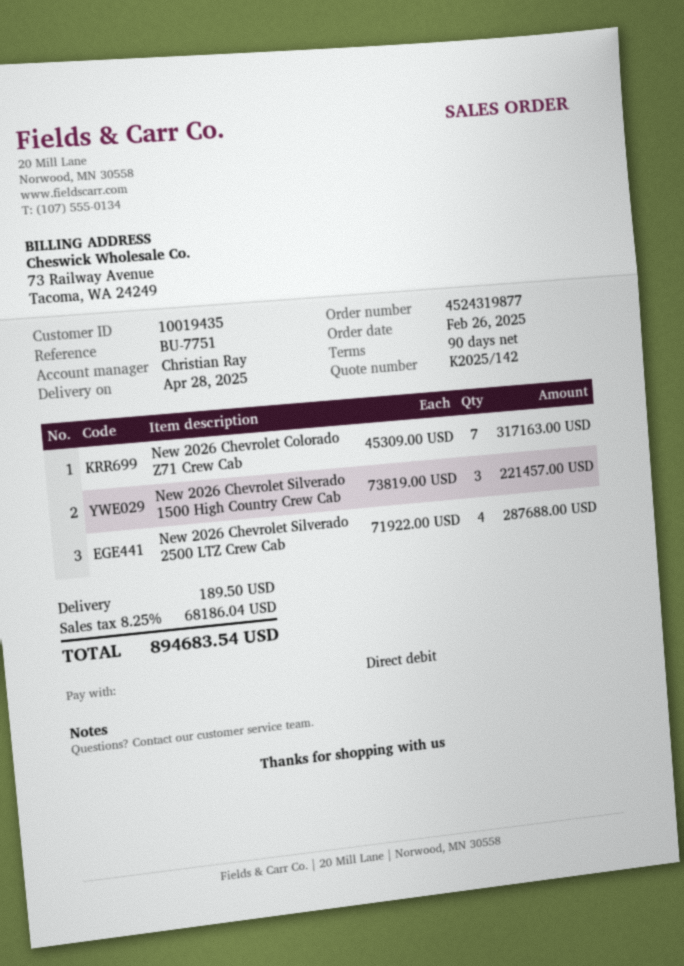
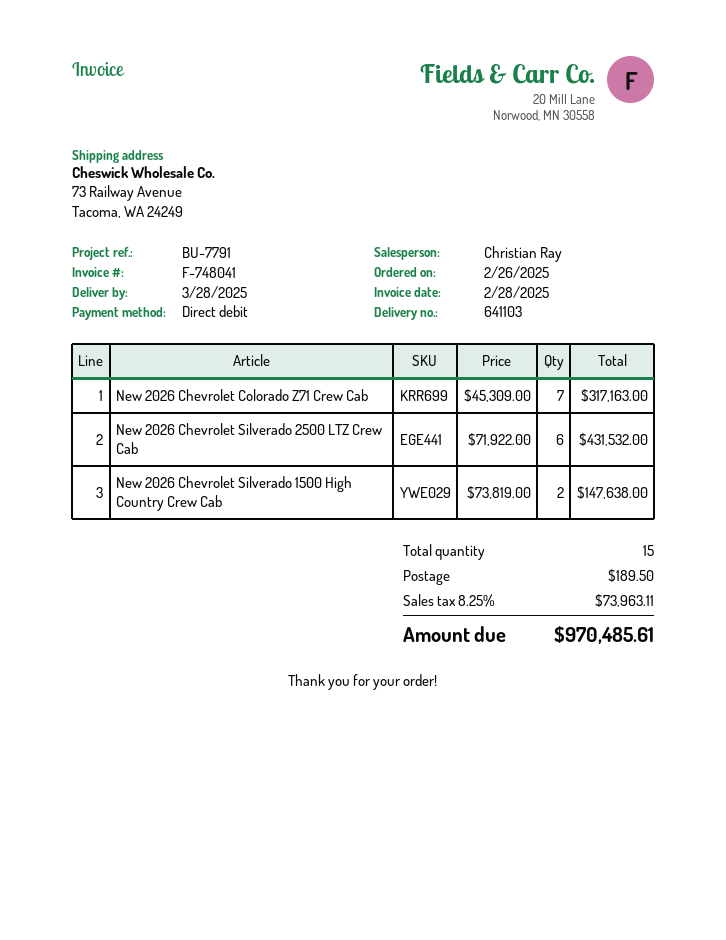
delivery date: 2025-04-28 -> 2025-03-28
reference: BU-7751 -> BU-7791
New 2026 Chevrolet Silverado 1500 High Country Crew Cab: 3 x 73819.00 = 221457.00 -> 2 x 73819.00 = 147638.00
New 2026 Chevrolet Silverado 2500 LTZ Crew Cab: 4 x 71922.00 = 287688.00 -> 6 x 71922.00 = 431532.00
tax: 8.25% = 68186.04 -> 8.25% = 73963.11
total: 894683.54 -> 970485.61

